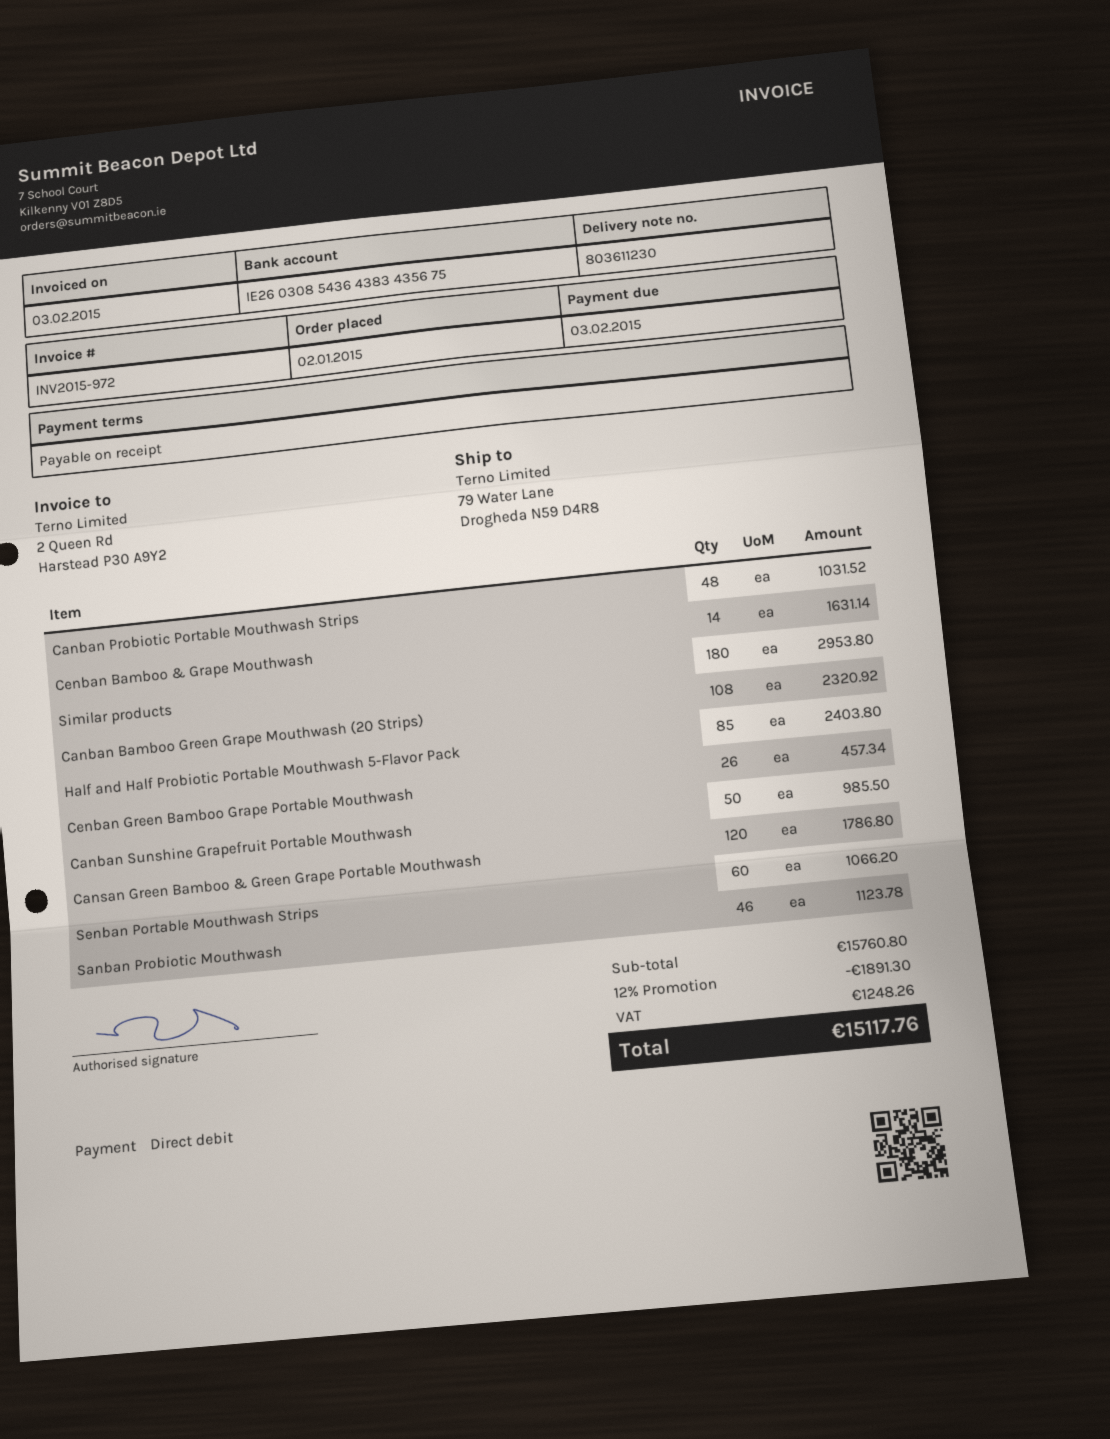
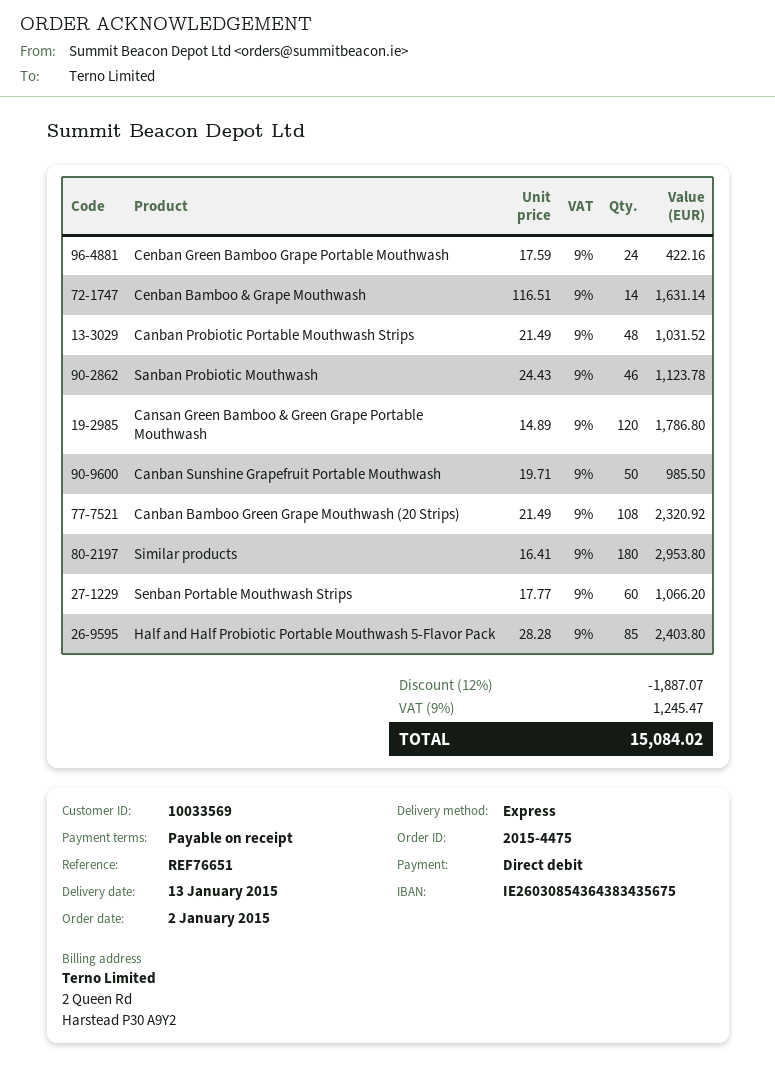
Cenban Green Bamboo Grape Portable Mouthwash: 26 for 457.34 -> 24 for 422.16
discount: 12% = 1891.30 -> 12% = 1887.07
tax: 1248.26 -> 1245.47
total: 15117.76 -> 15084.02

